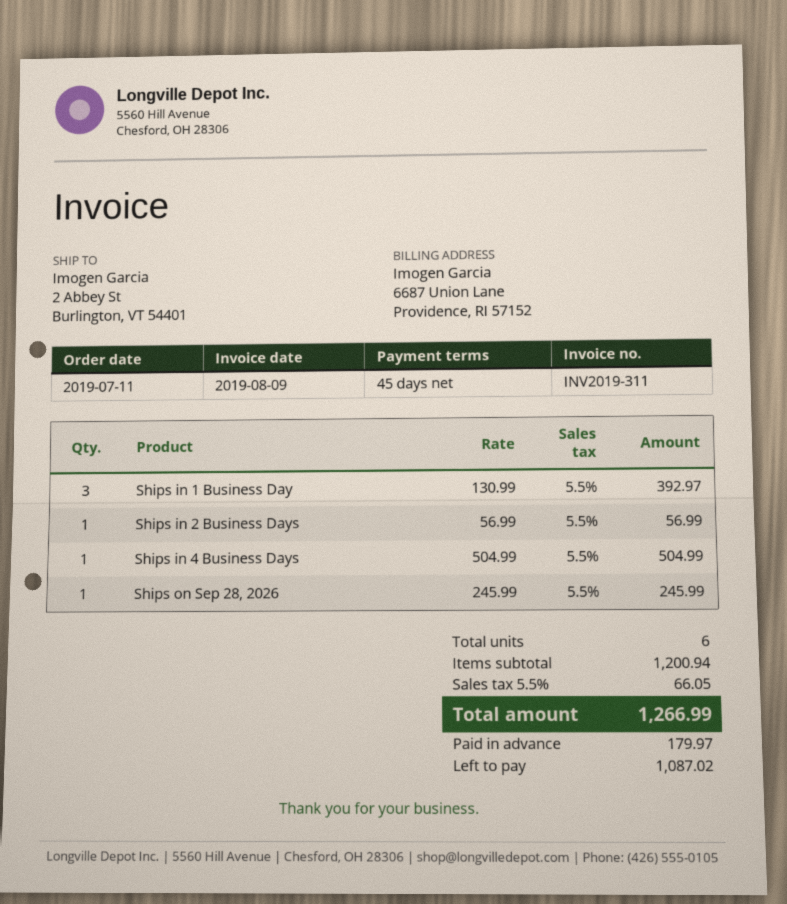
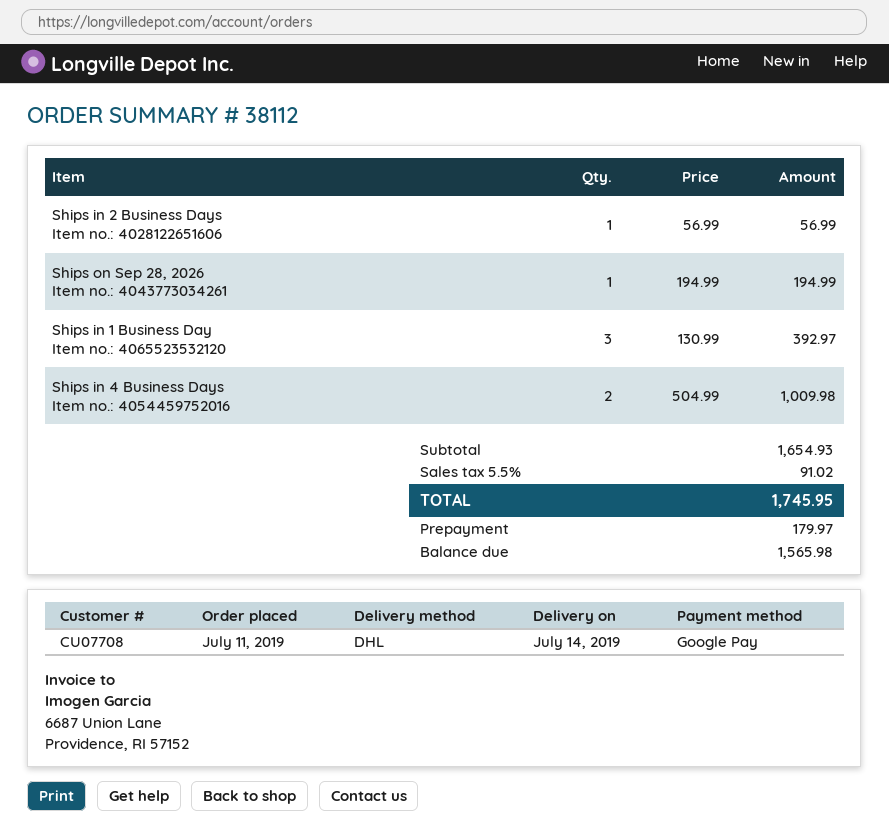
Ships in 4 Business Days: 1 x 504.99 = 504.99 -> 2 x 504.99 = 1009.98
Ships on Sep 28, 2026: 1 x 245.99 = 245.99 -> 1 x 194.99 = 194.99
subtotal: 1200.94 -> 1654.93
tax: 5.5% = 66.05 -> 5.5% = 91.02
total: 1266.99 -> 1745.95
balance: 1087.02 -> 1565.98

